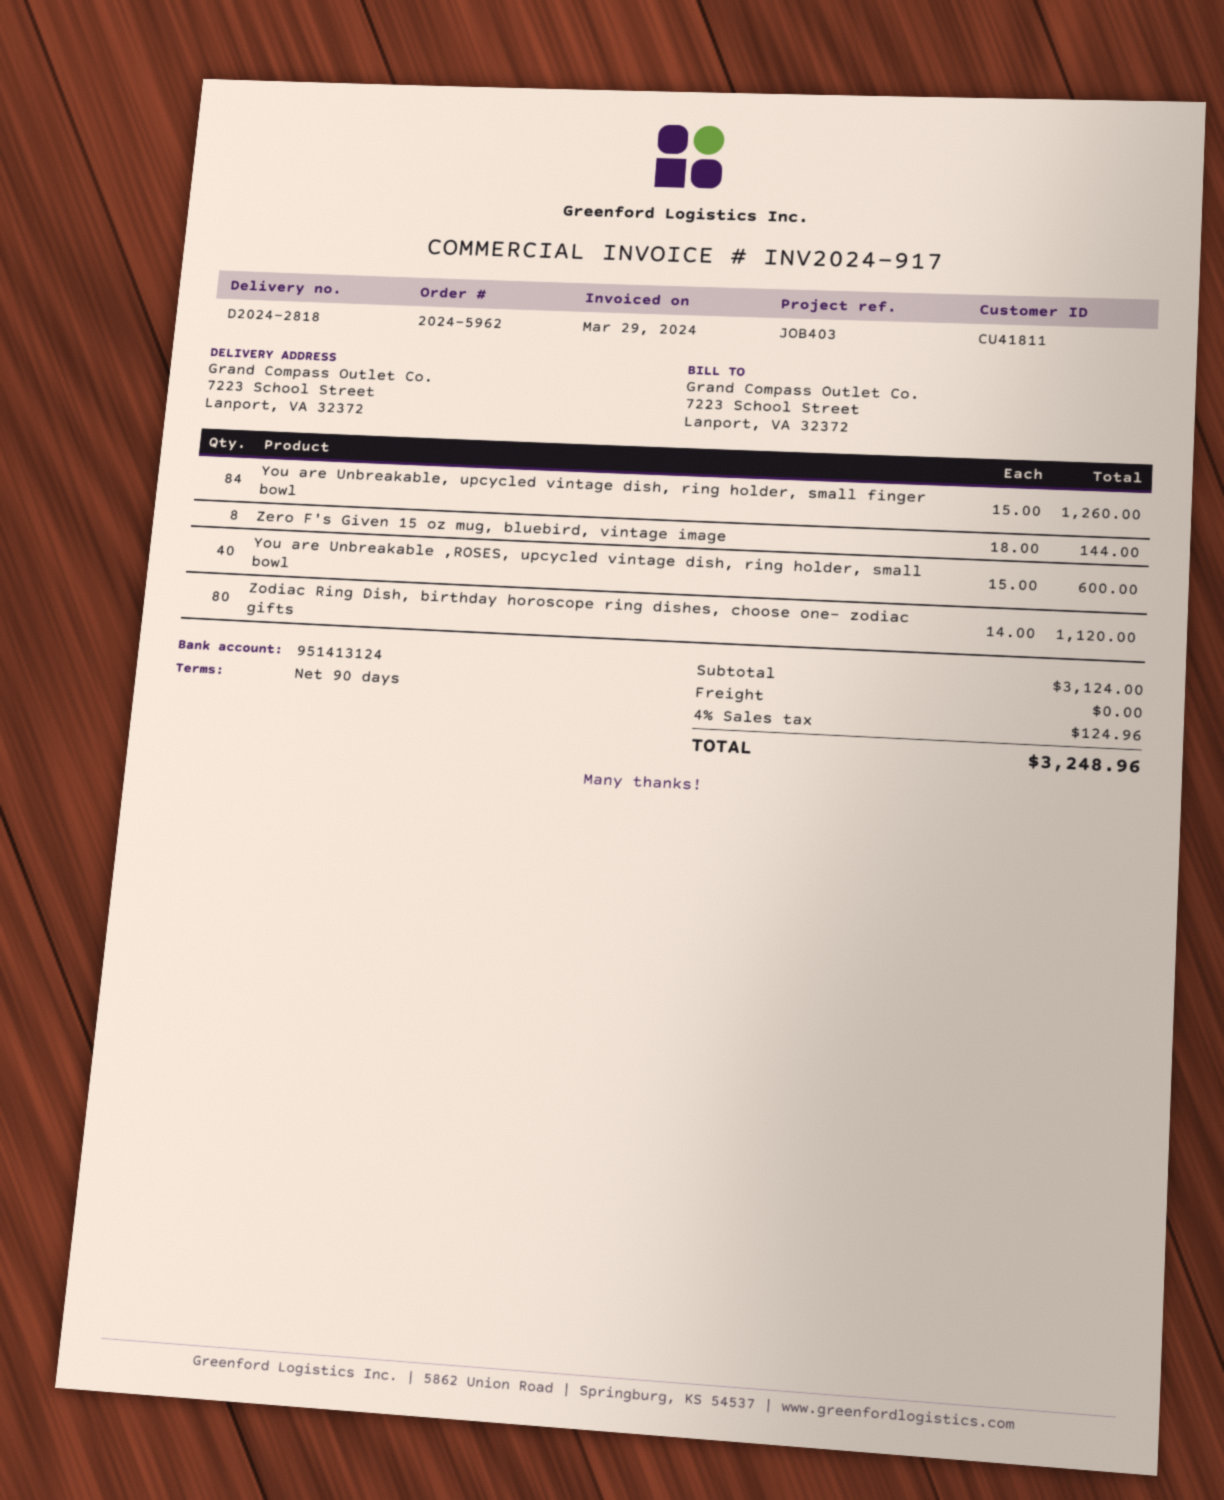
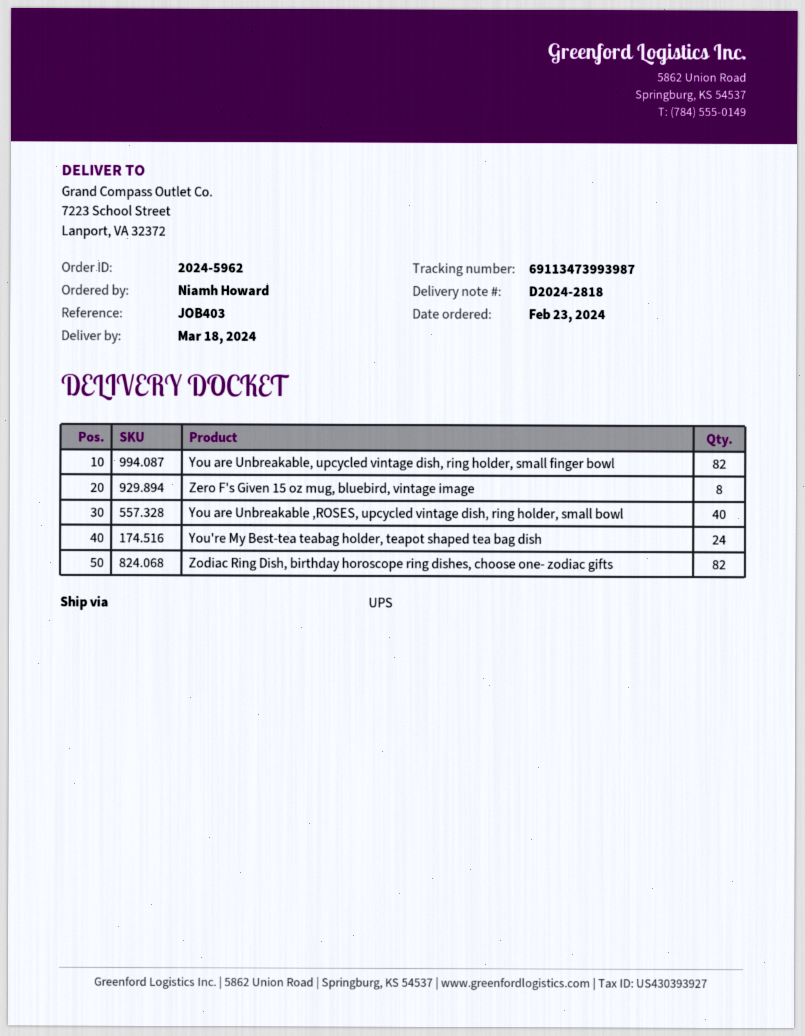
You are Unbreakable, upcycled vintage dish, ring holder, small finger bowl: 84 -> 82
Zodiac Ring Dish, birthday horoscope ring dishes, choose one- zodiac gifts: 80 -> 82
You're My Best-tea teabag holder, teapot shaped tea bag dish: none -> 24

